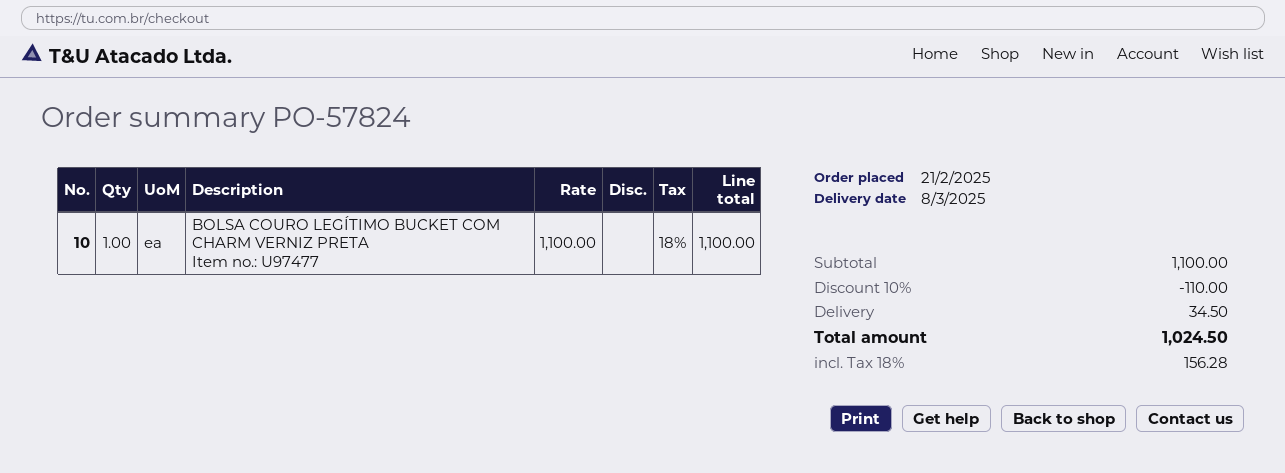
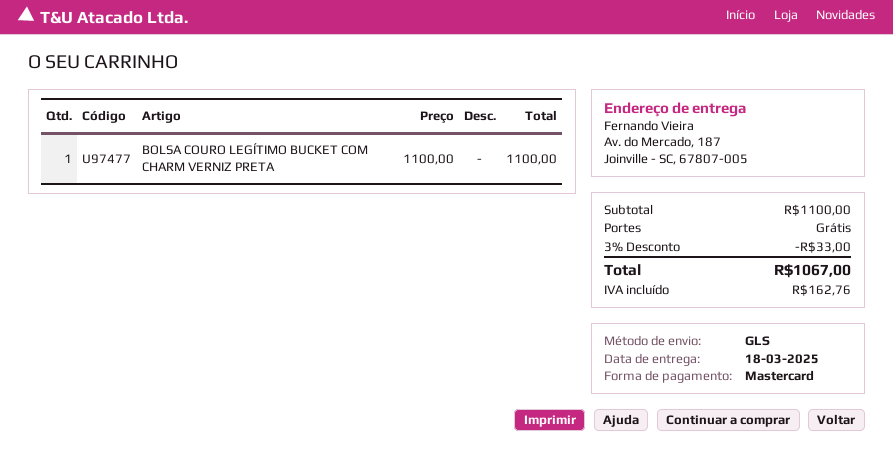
delivery date: 2025-03-08 -> 2025-03-18
discount: 10% = 110.00 -> 3% = 33.00
shipping: 34.50 -> 0.00
tax: 156.28 -> 162.76
total: 1024.50 -> 1067.00

